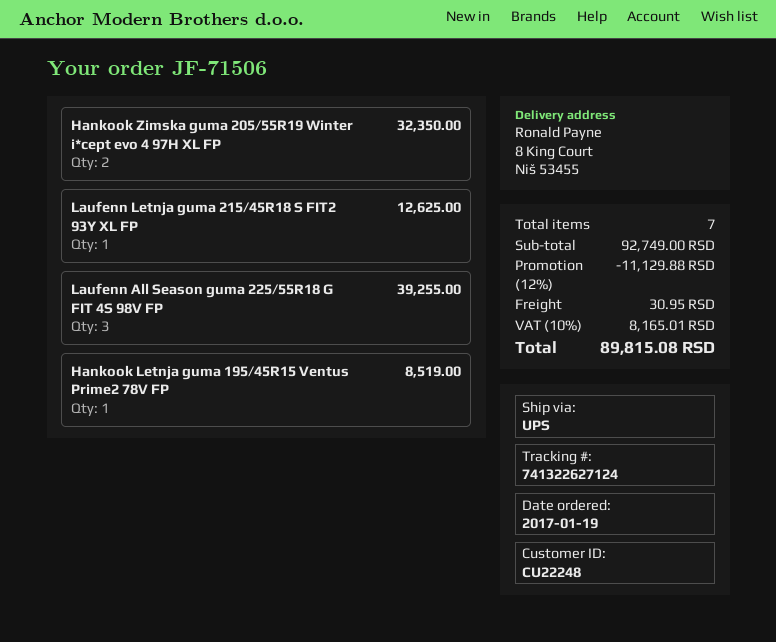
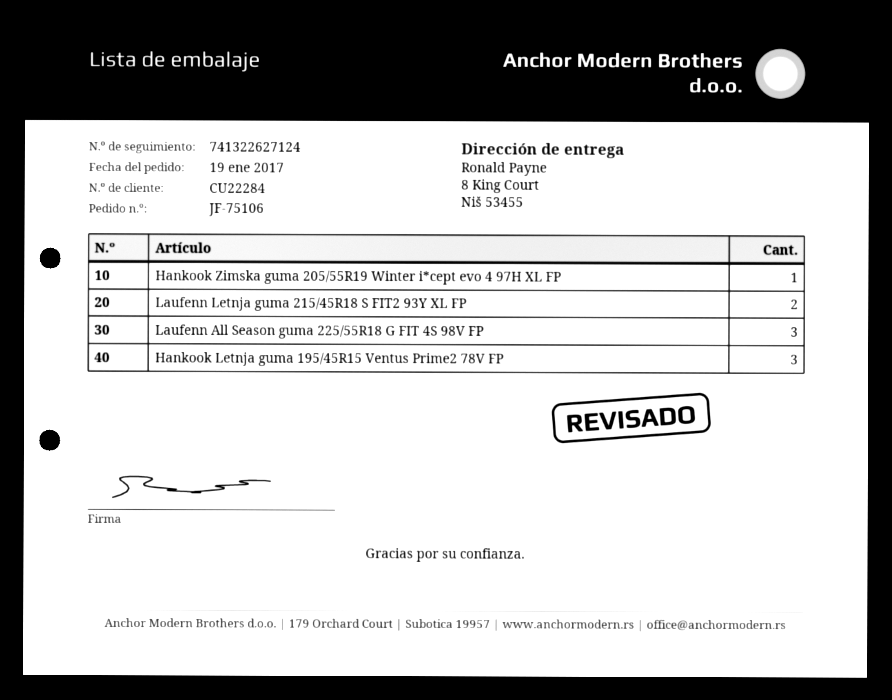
order number: JF-71506 -> JF-75106
customer number: CU22248 -> CU22284
Hankook Zimska guma 205/55R19 Winter i*cept evo 4 97H XL FP: 2 -> 1
Laufenn Letnja guma 215/45R18 S FIT2 93Y XL FP: 1 -> 2
Hankook Letnja guma 195/45R15 Ventus Prime2 78V FP: 1 -> 3

